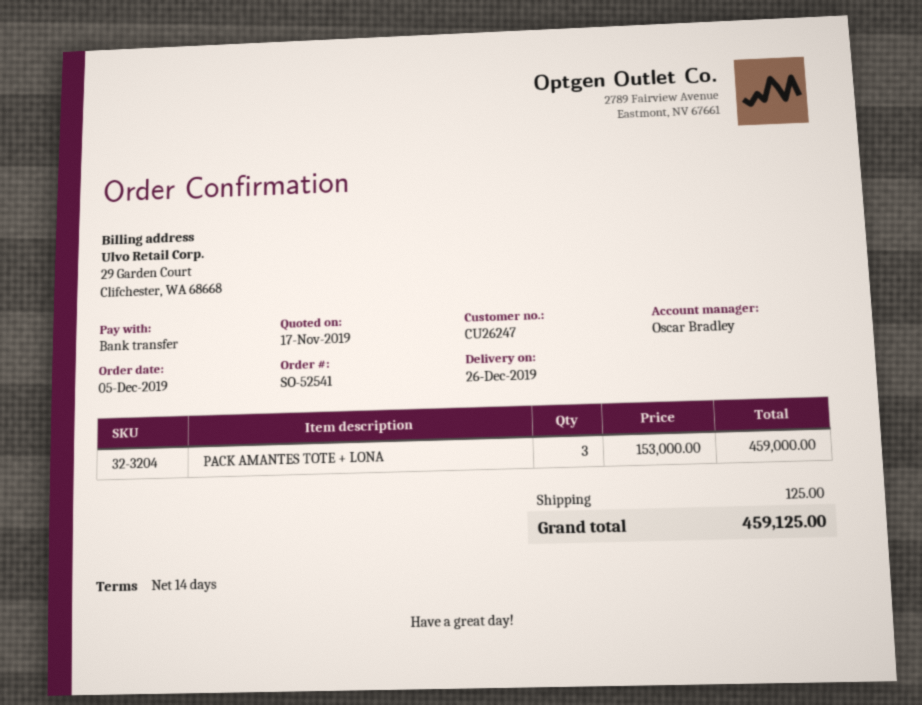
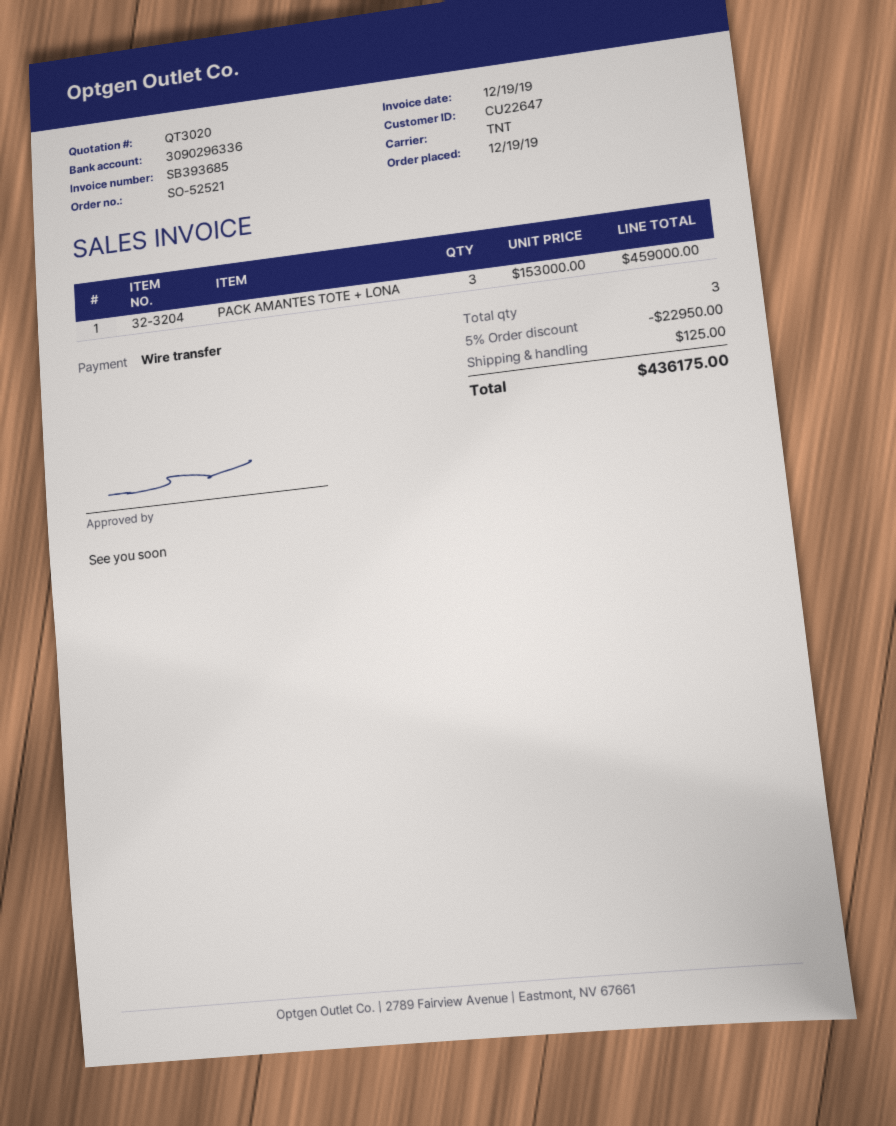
order number: SO-52541 -> SO-52521
order date: 2019-12-05 -> 2019-12-19
customer number: CU26247 -> CU22647
discount: none -> 5% = 22950.00
total: 459125.00 -> 436175.00

